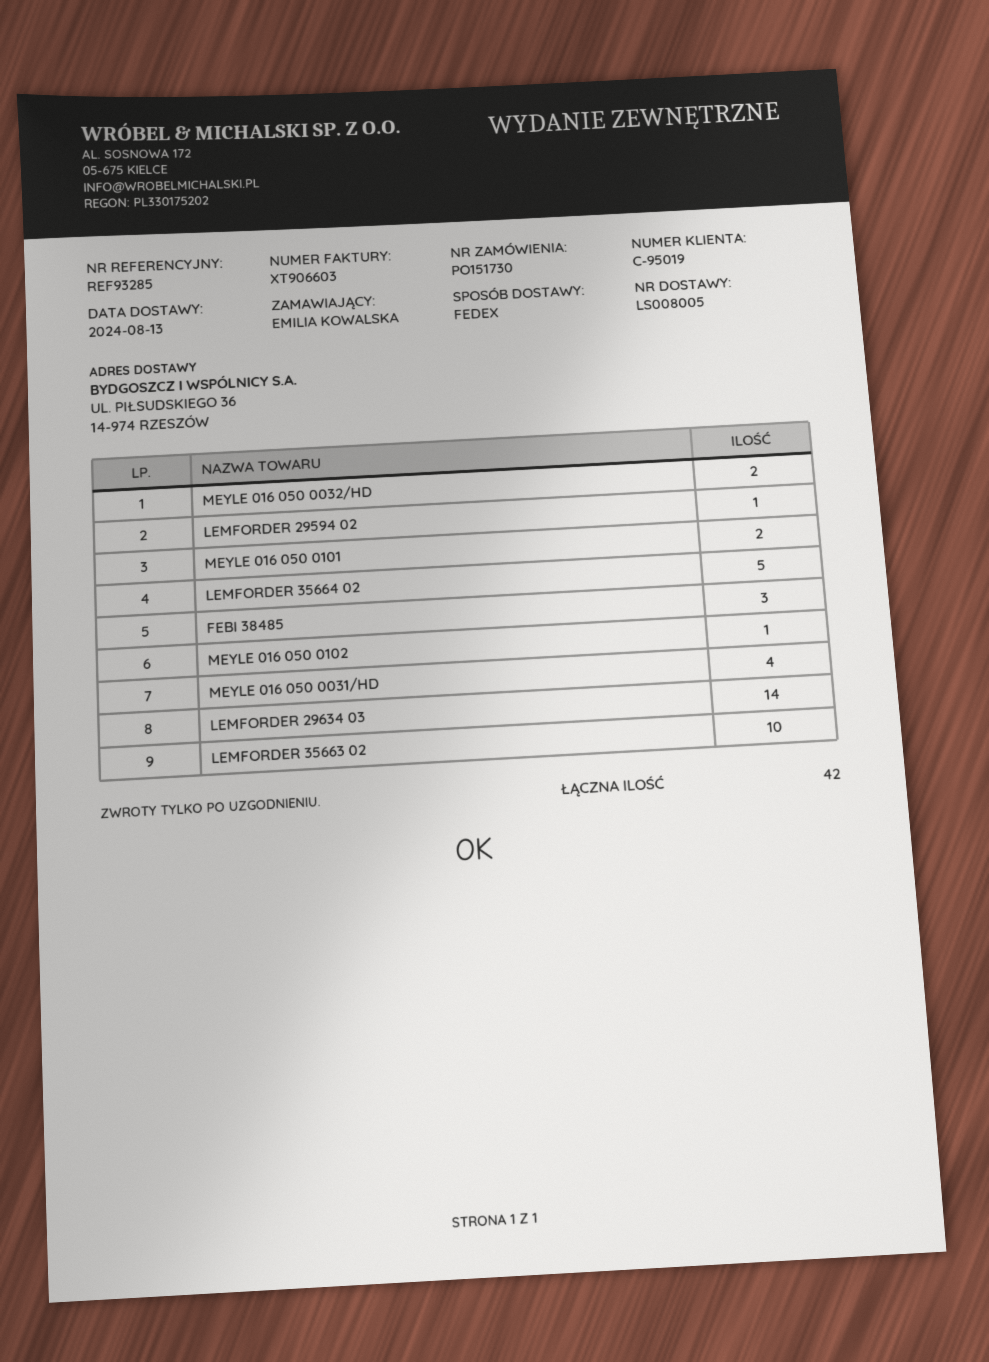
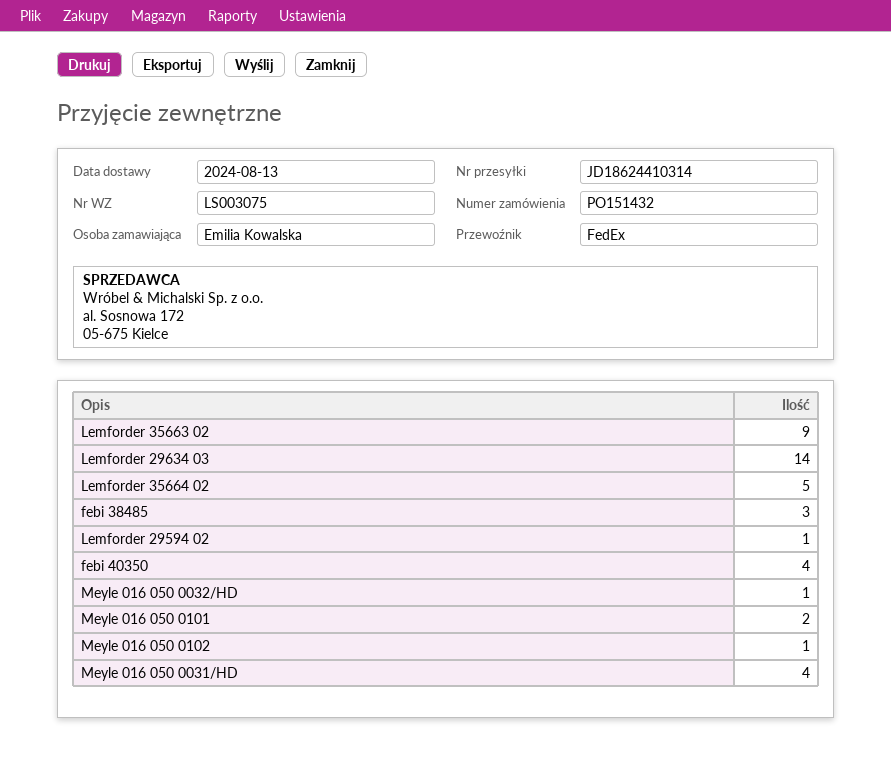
order number: PO151730 -> PO151432
delivery note number: LS008005 -> LS003075
MEYLE 016 050 0032/HD: 2 -> 1
LEMFORDER 35663 02: 10 -> 9
febi 40350: none -> 4

